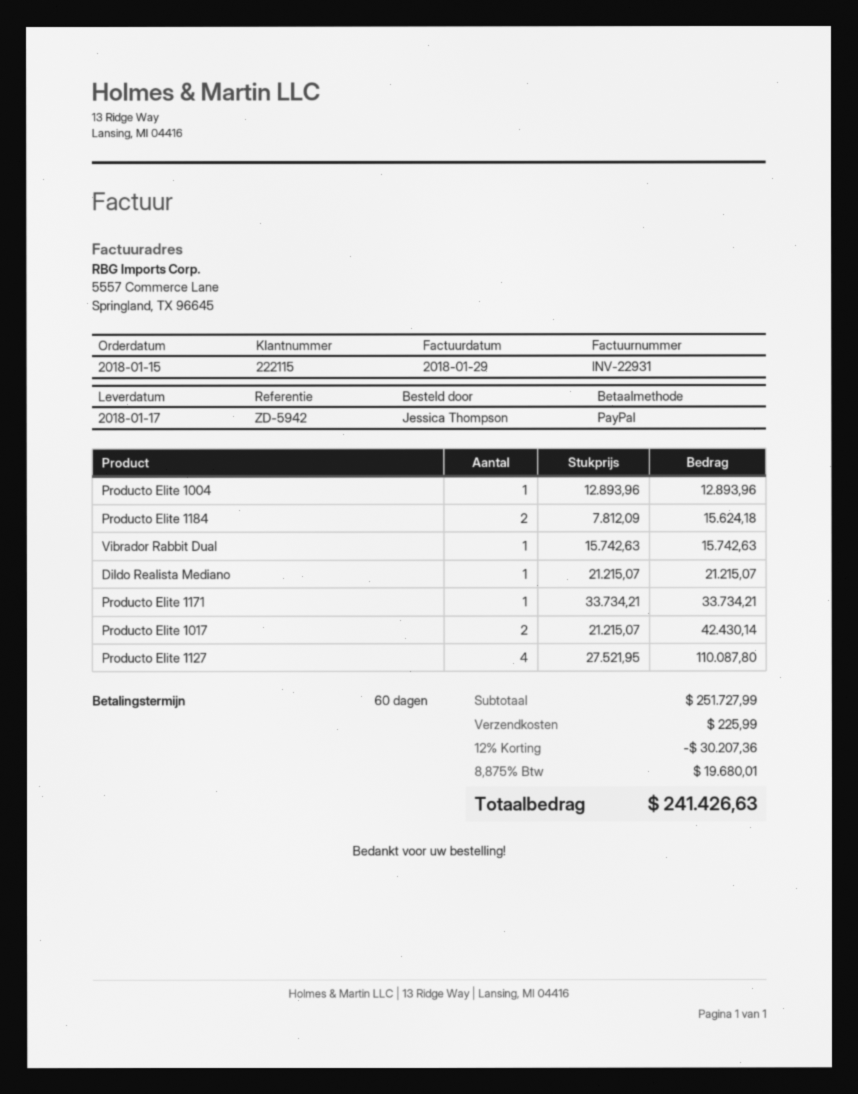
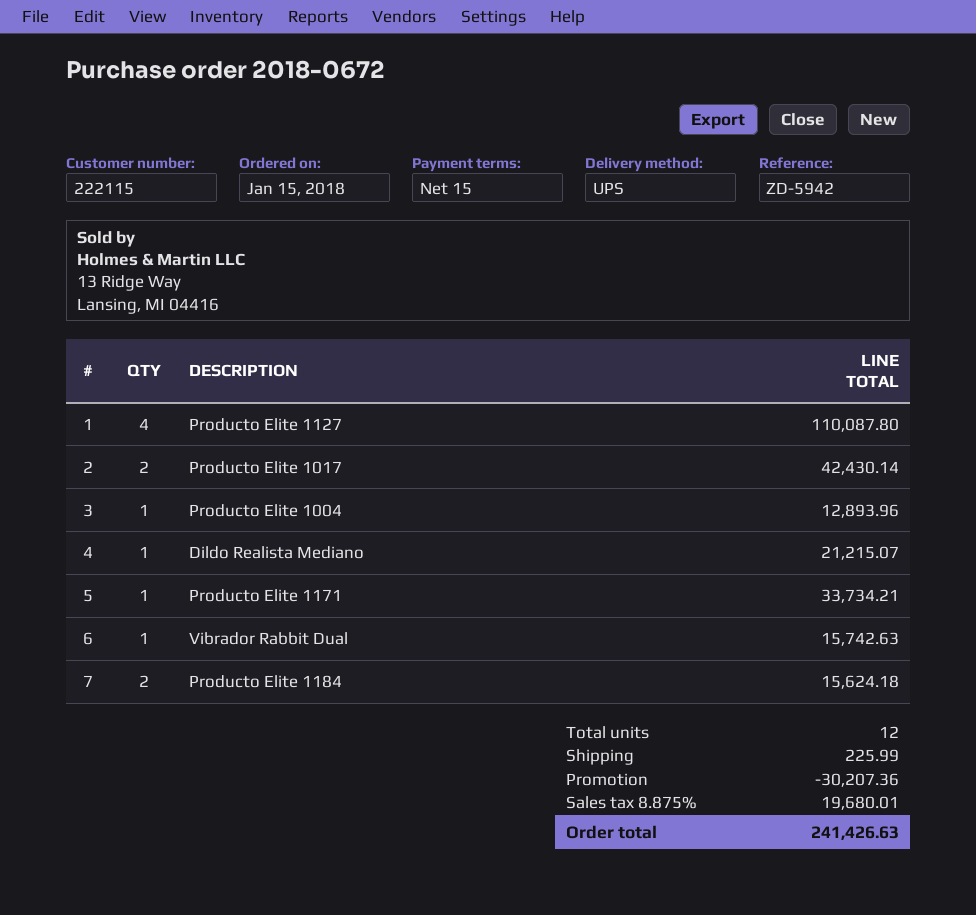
payment terms: 60 days -> 15 days

